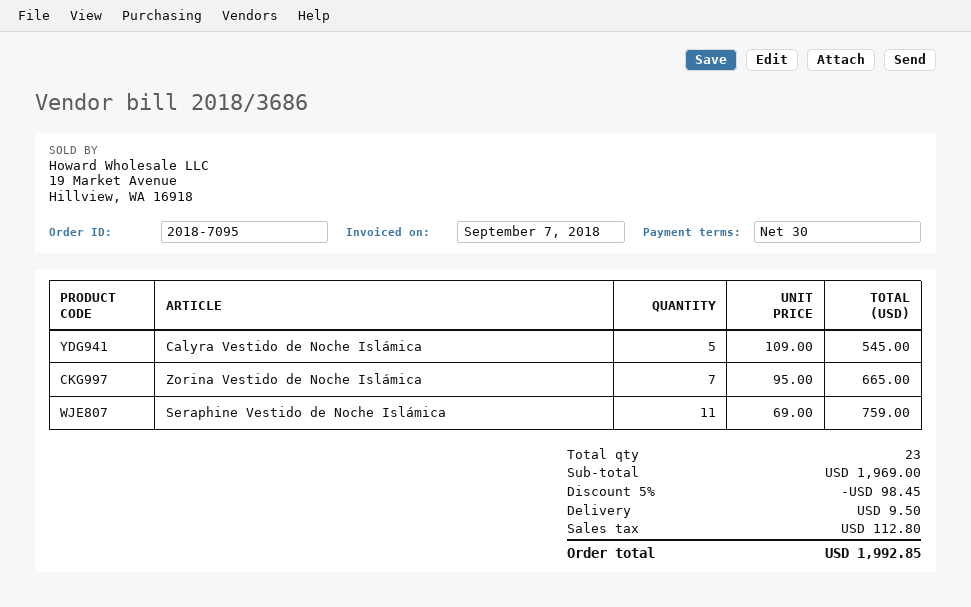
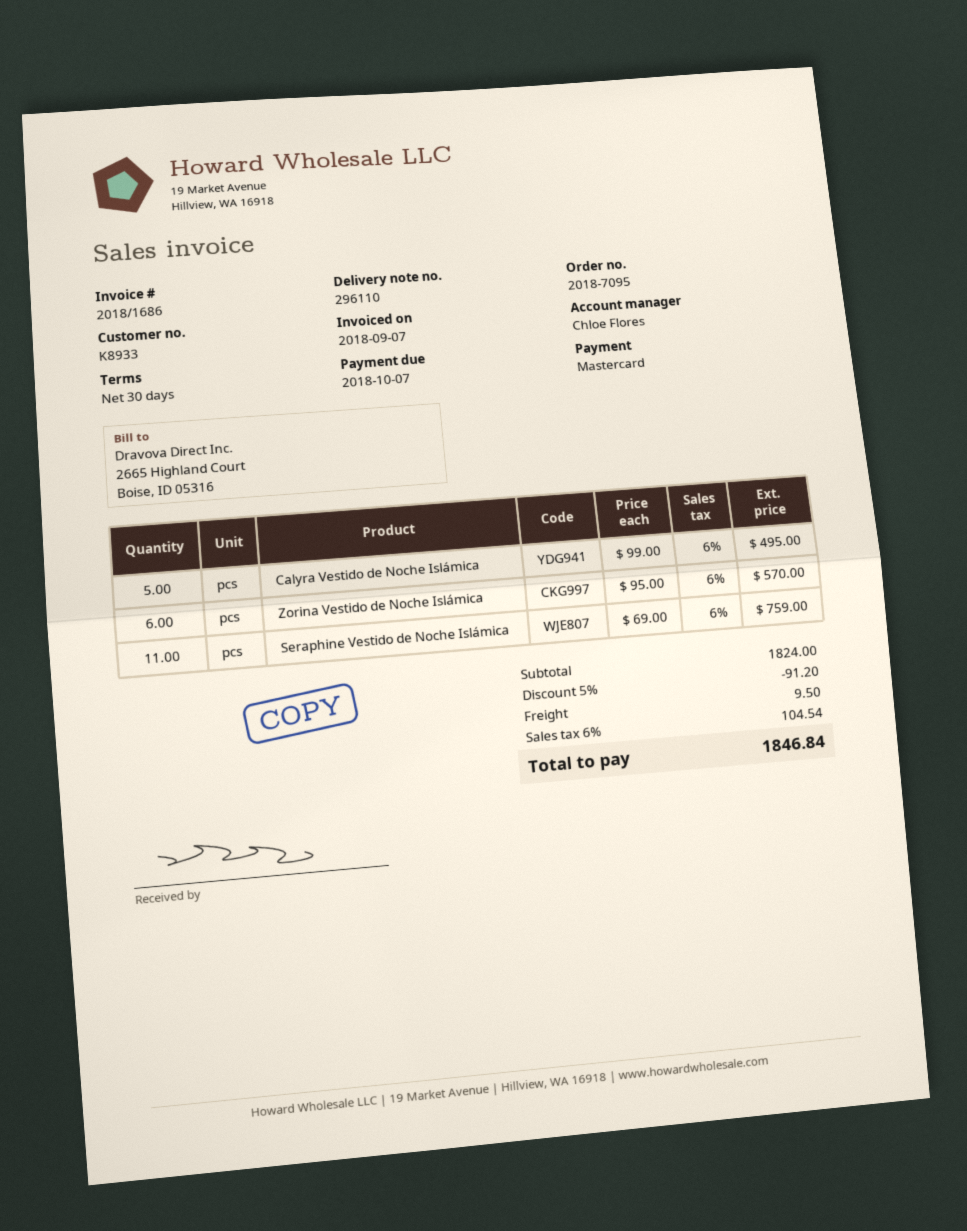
invoice number: 2018/3686 -> 2018/1686
Calyra Vestido de Noche Islámica: 5 x 109.00 = 545.00 -> 5 x 99.00 = 495.00
Zorina Vestido de Noche Islámica: 7 x 95.00 = 665.00 -> 6 x 95.00 = 570.00
subtotal: 1969.00 -> 1824.00
discount: 5% = 98.45 -> 5% = 91.20
tax: 112.80 -> 104.54
total: 1992.85 -> 1846.84

